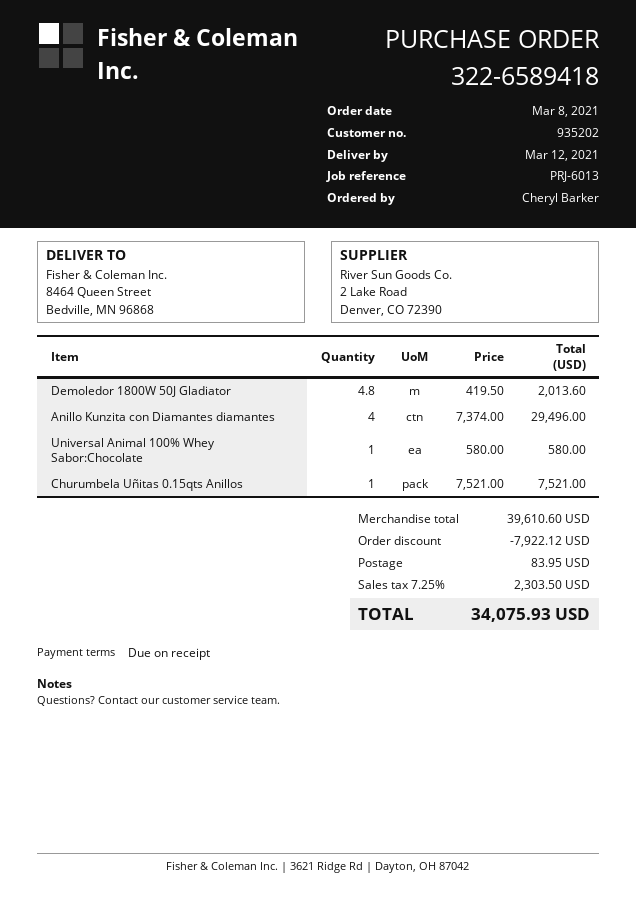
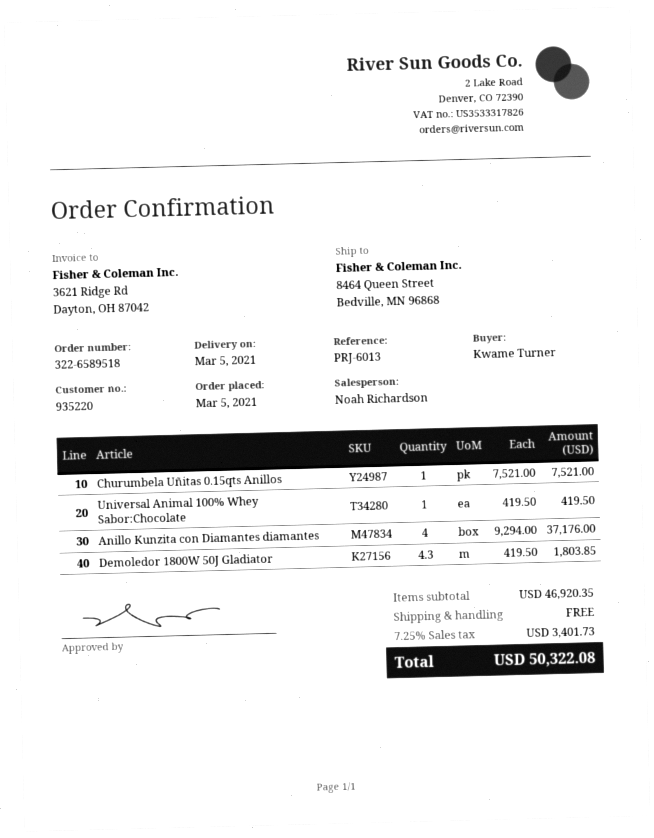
order number: 322-6589418 -> 322-6589518
order date: 2021-03-08 -> 2021-03-05
delivery date: 2021-03-12 -> 2021-03-05
customer number: 935202 -> 935220
ordered by: Cheryl Barker -> Kwame Turner
Demoledor 1800W 50J Gladiator: 4.8 x 419.50 = 2013.60 -> 4.3 x 419.50 = 1803.85
Anillo Kunzita con Diamantes diamantes: 4 x 7374.00 = 29496.00 -> 4 x 9294.00 = 37176.00
Universal Animal 100% Whey Sabor:Chocolate: 1 x 580.00 = 580.00 -> 1 x 419.50 = 419.50
subtotal: 39610.60 -> 46920.35
discount: 7922.12 -> none
shipping: 83.95 -> 0.00
tax: 7.25% = 2303.50 -> 7.25% = 3401.73
total: 34075.93 -> 50322.08

